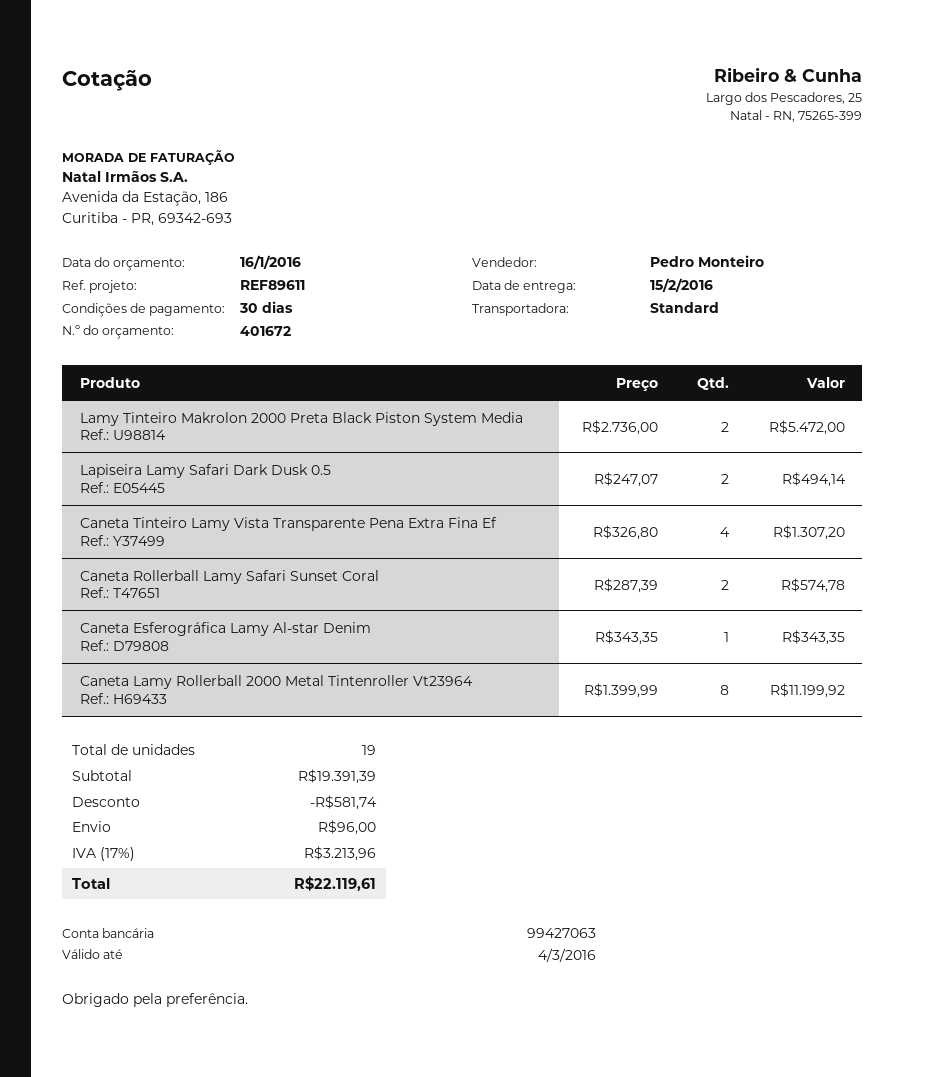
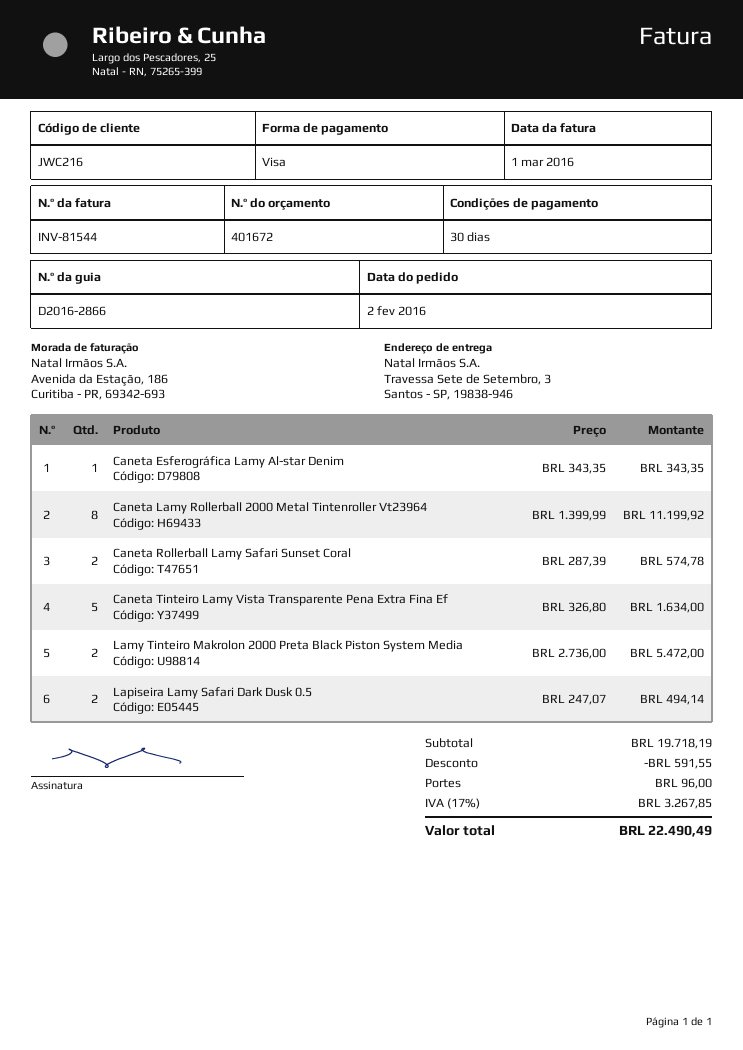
Caneta Tinteiro Lamy Vista Transparente Pena Extra Fina Ef: 4 x 326.80 = 1307.20 -> 5 x 326.80 = 1634.00
subtotal: 19391.39 -> 19718.19
discount: 581.74 -> 591.55
tax: 17% = 3213.96 -> 17% = 3267.85
total: 22119.61 -> 22490.49

